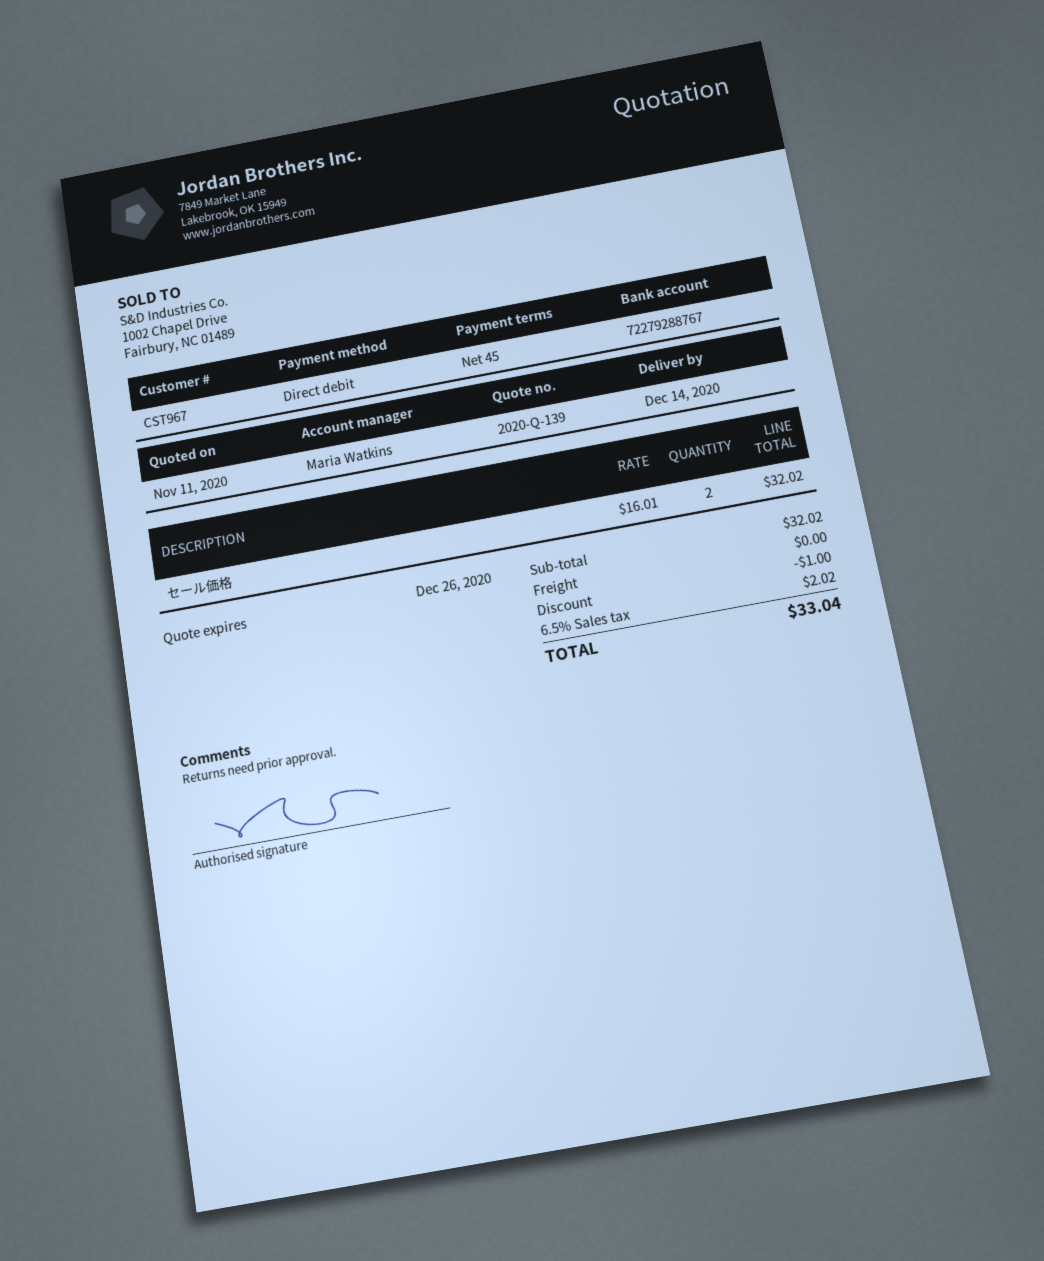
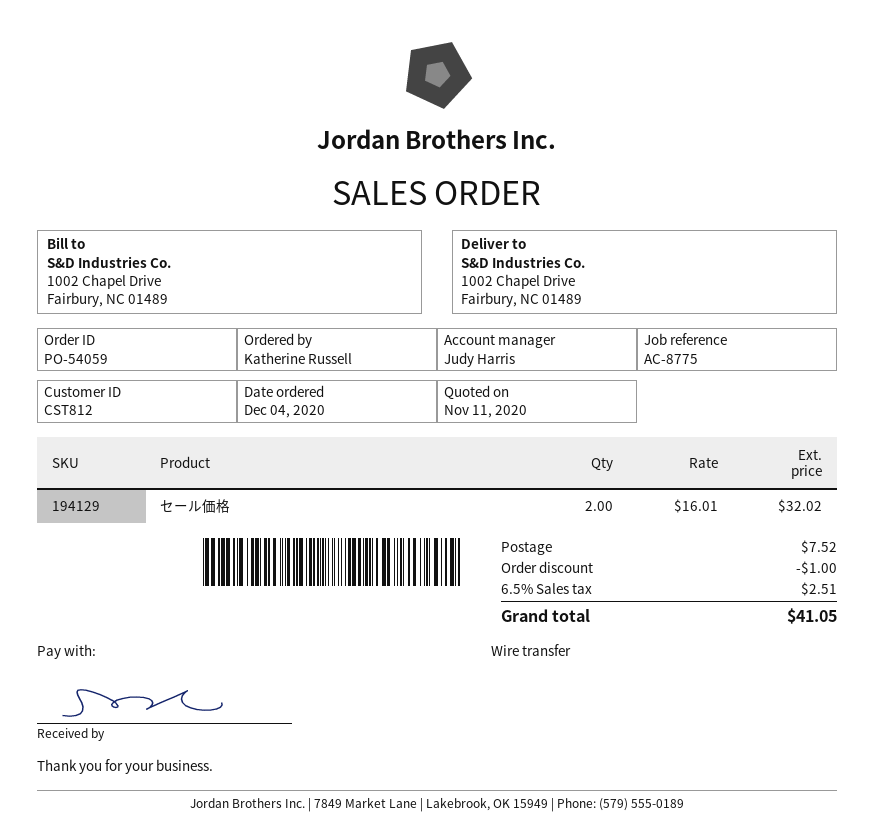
customer number: CST967 -> CST812
sales rep: Maria Watkins -> Judy Harris
payment method: direct debit -> bank transfer
shipping: 0.00 -> 7.52
tax: 6.5% = 2.02 -> 6.5% = 2.51
total: 33.04 -> 41.05

